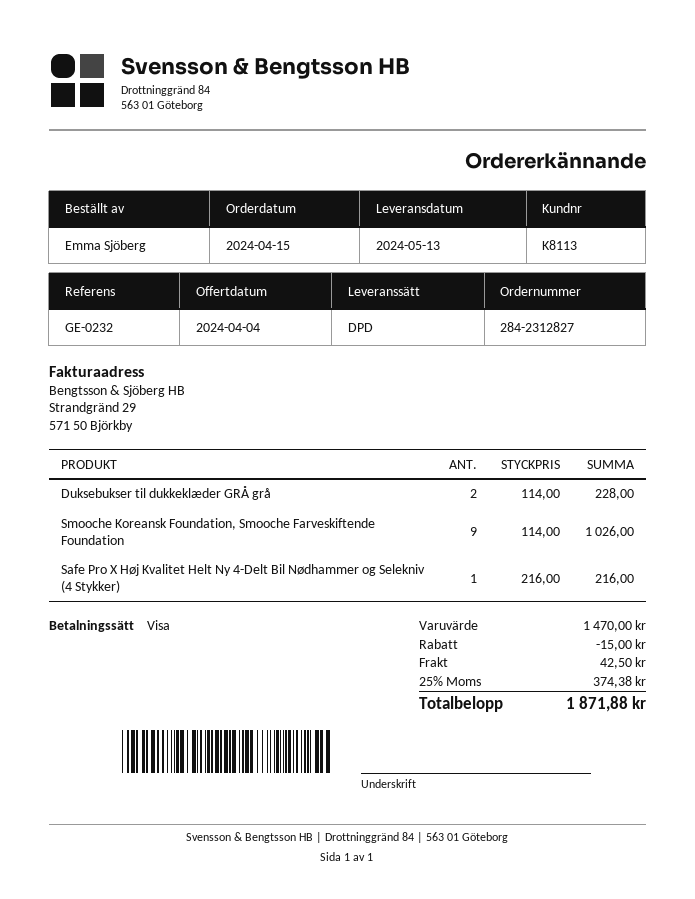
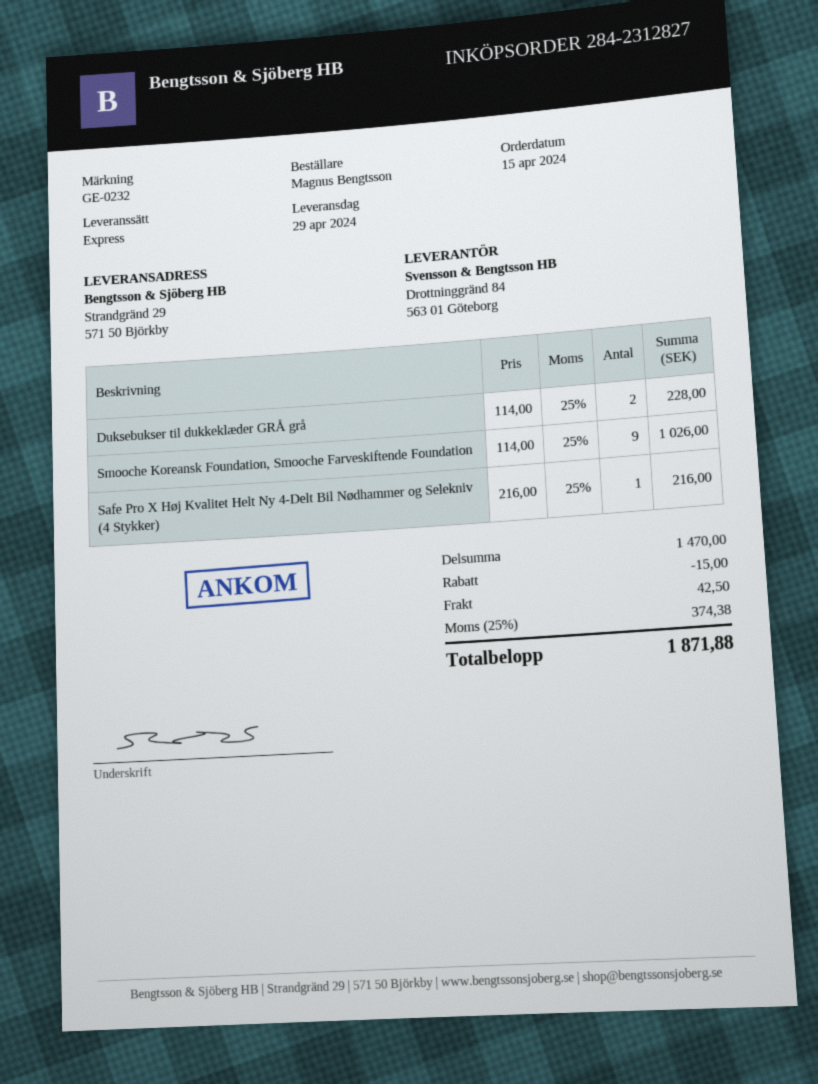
delivery date: 2024-05-13 -> 2024-04-29
ordered by: Emma Sjöberg -> Magnus Bengtsson
shipping method: DPD -> express

